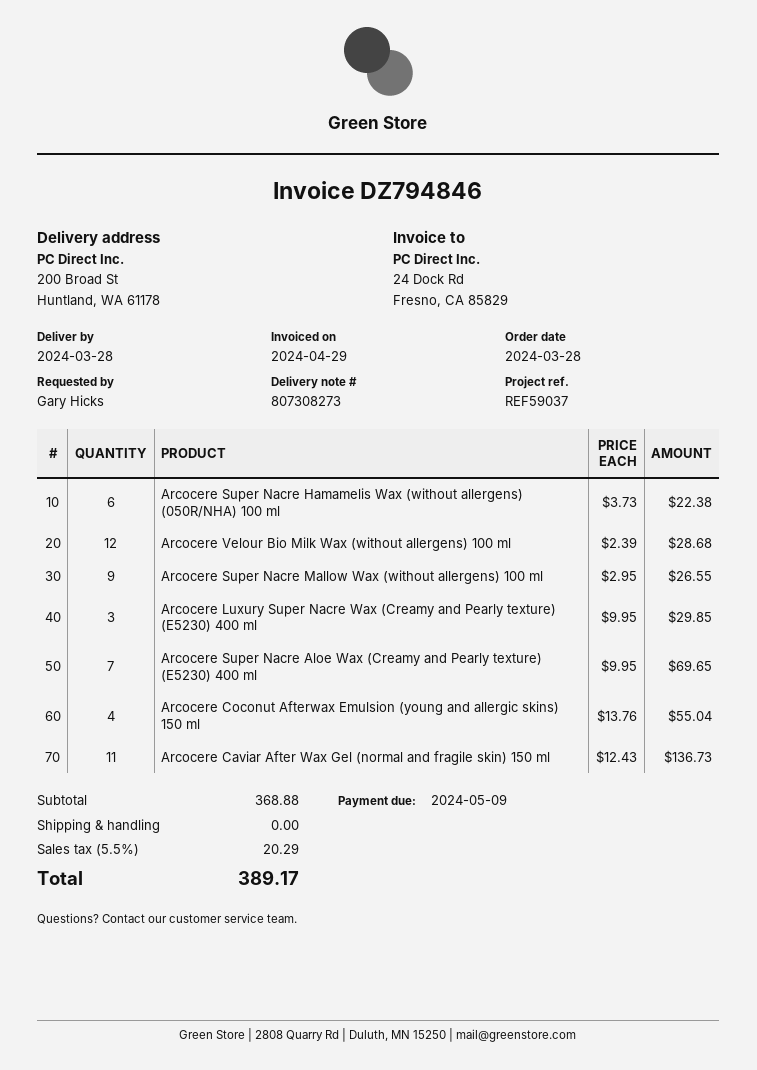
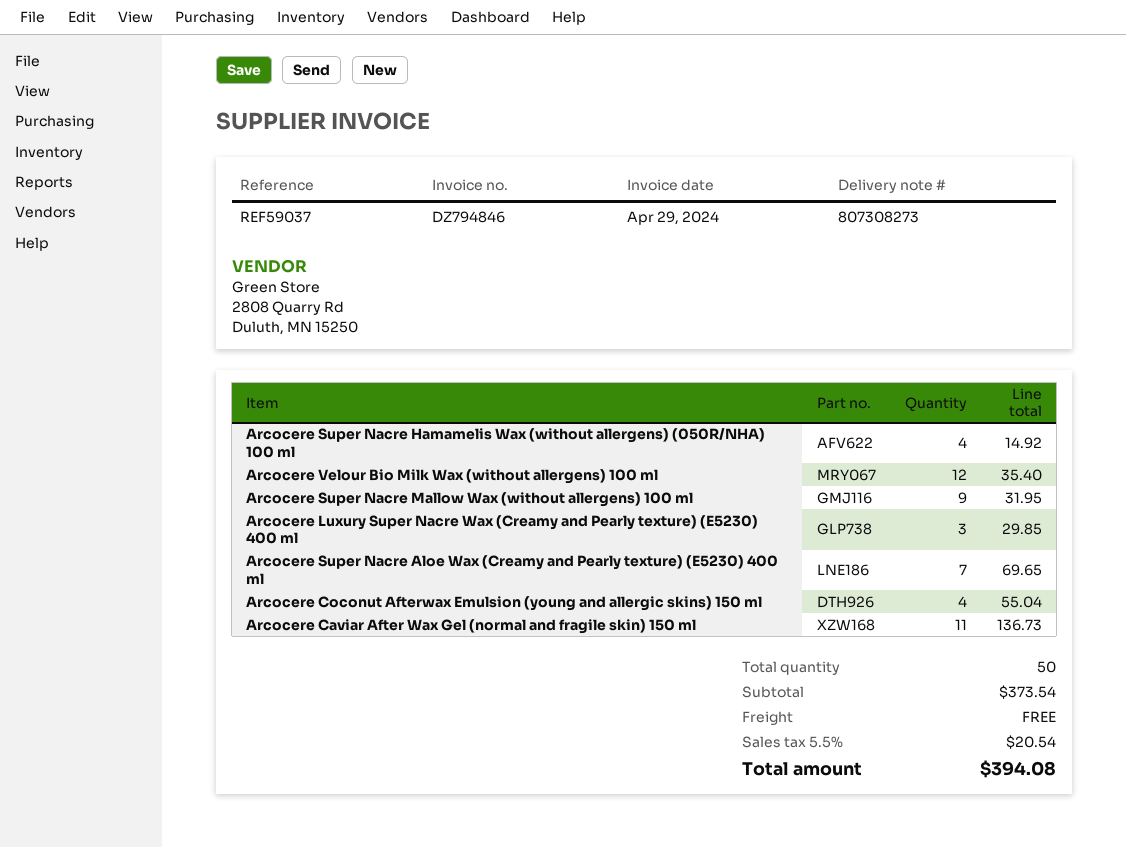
Arcocere Super Nacre Hamamelis Wax (without allergens) (050R/NHA) 100 ml: 6 for 22.38 -> 4 for 14.92
Arcocere Velour Bio Milk Wax (without allergens) 100 ml: 12 for 28.68 -> 12 for 35.40
Arcocere Super Nacre Mallow Wax (without allergens) 100 ml: 9 for 26.55 -> 9 for 31.95
subtotal: 368.88 -> 373.54
tax: 5.5% = 20.29 -> 5.5% = 20.54
total: 389.17 -> 394.08

